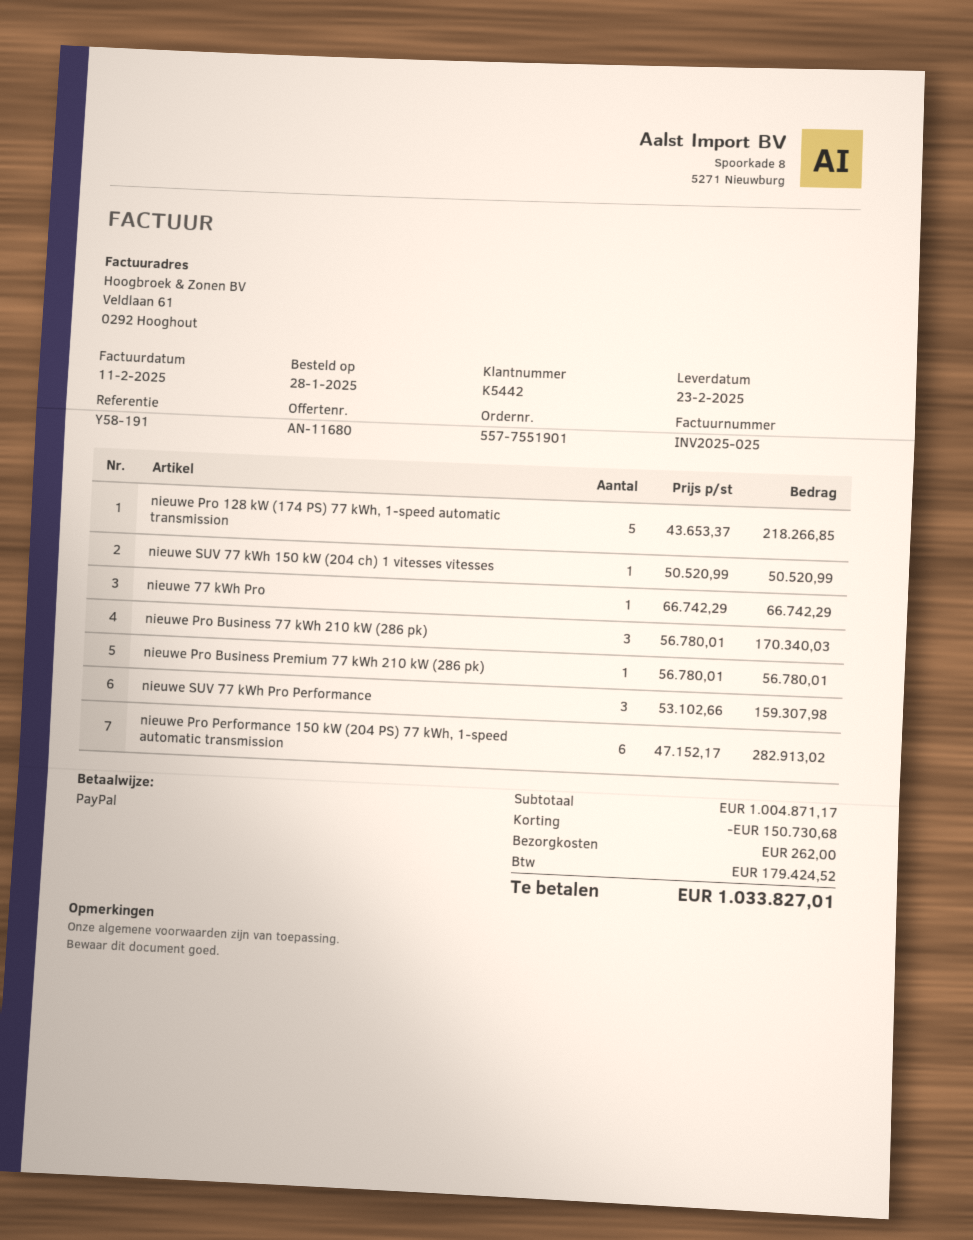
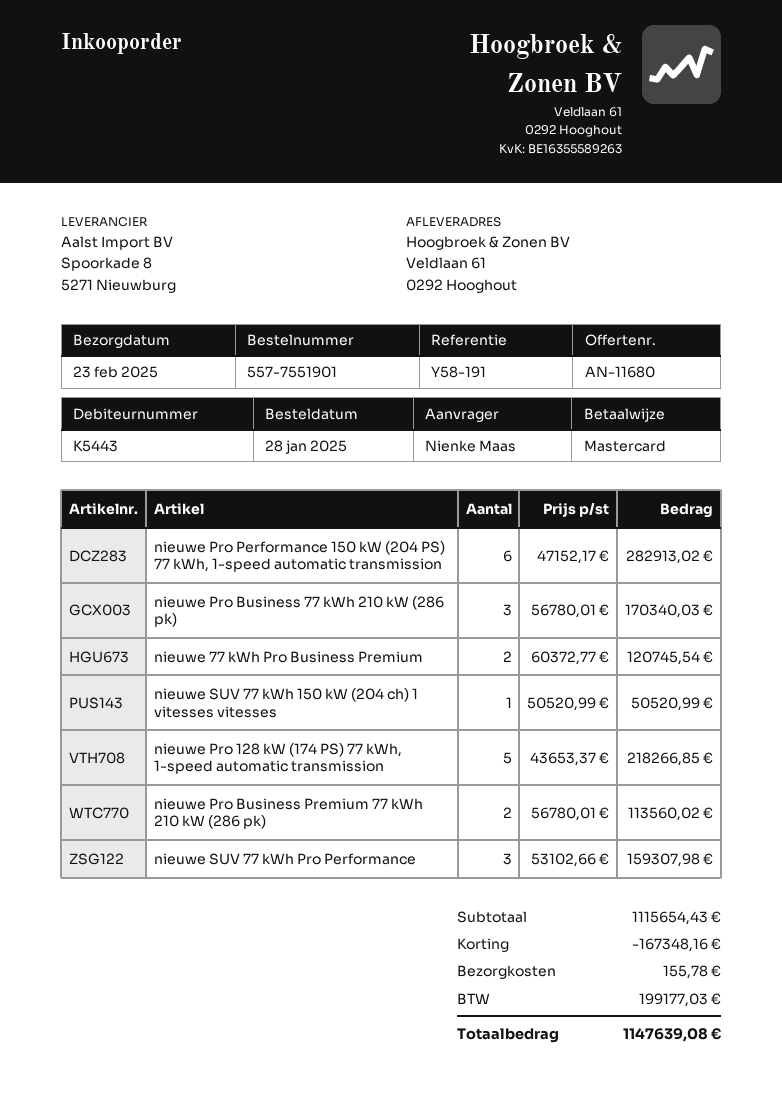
customer number: K5442 -> K5443
payment method: PayPal -> Mastercard
nieuwe 77 kWh Pro: 1 x 66742.29 = 66742.29 -> none
nieuwe Pro Business Premium 77 kWh 210 kW (286 pk): 1 x 56780.01 = 56780.01 -> 2 x 56780.01 = 113560.02
nieuwe 77 kWh Pro Business Premium: none -> 2 x 60372.77 = 120745.54
subtotal: 1004871.17 -> 1115654.43
discount: 150730.68 -> 167348.16
shipping: 262.00 -> 155.78
tax: 179424.52 -> 199177.03
total: 1033827.01 -> 1147639.08

